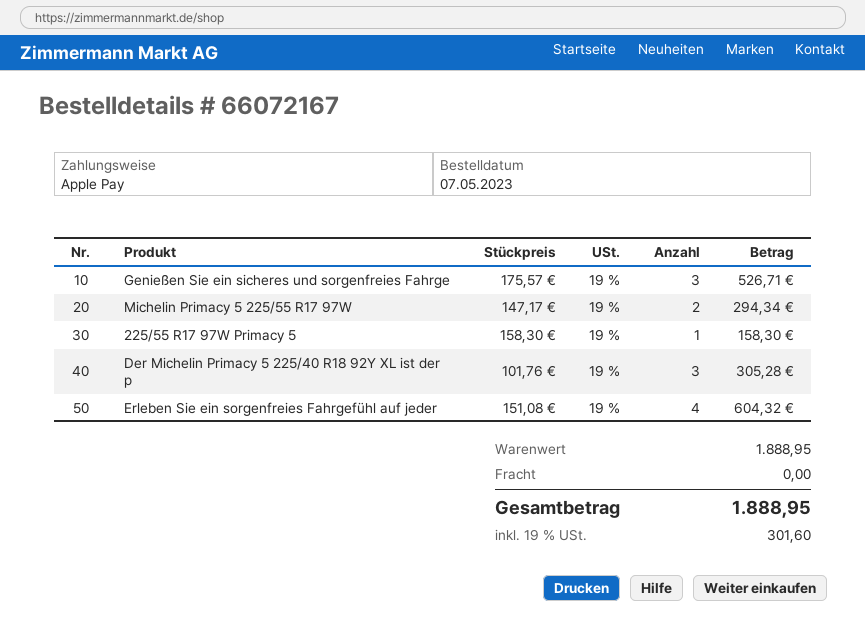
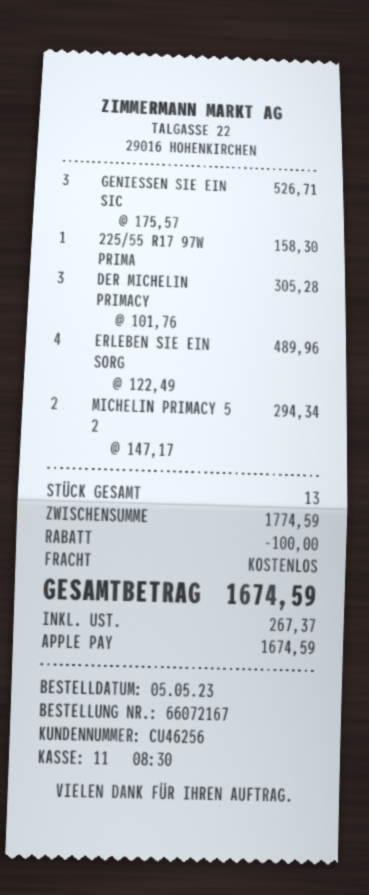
order date: 2023-05-07 -> 2023-05-05
Erleben Sie ein sorgenfreies Fahrgefühl auf jeder: 4 x 151.08 = 604.32 -> 4 x 122.49 = 489.96
subtotal: 1888.95 -> 1774.59
discount: none -> 100.00
tax: 301.60 -> 267.37
total: 1888.95 -> 1674.59

